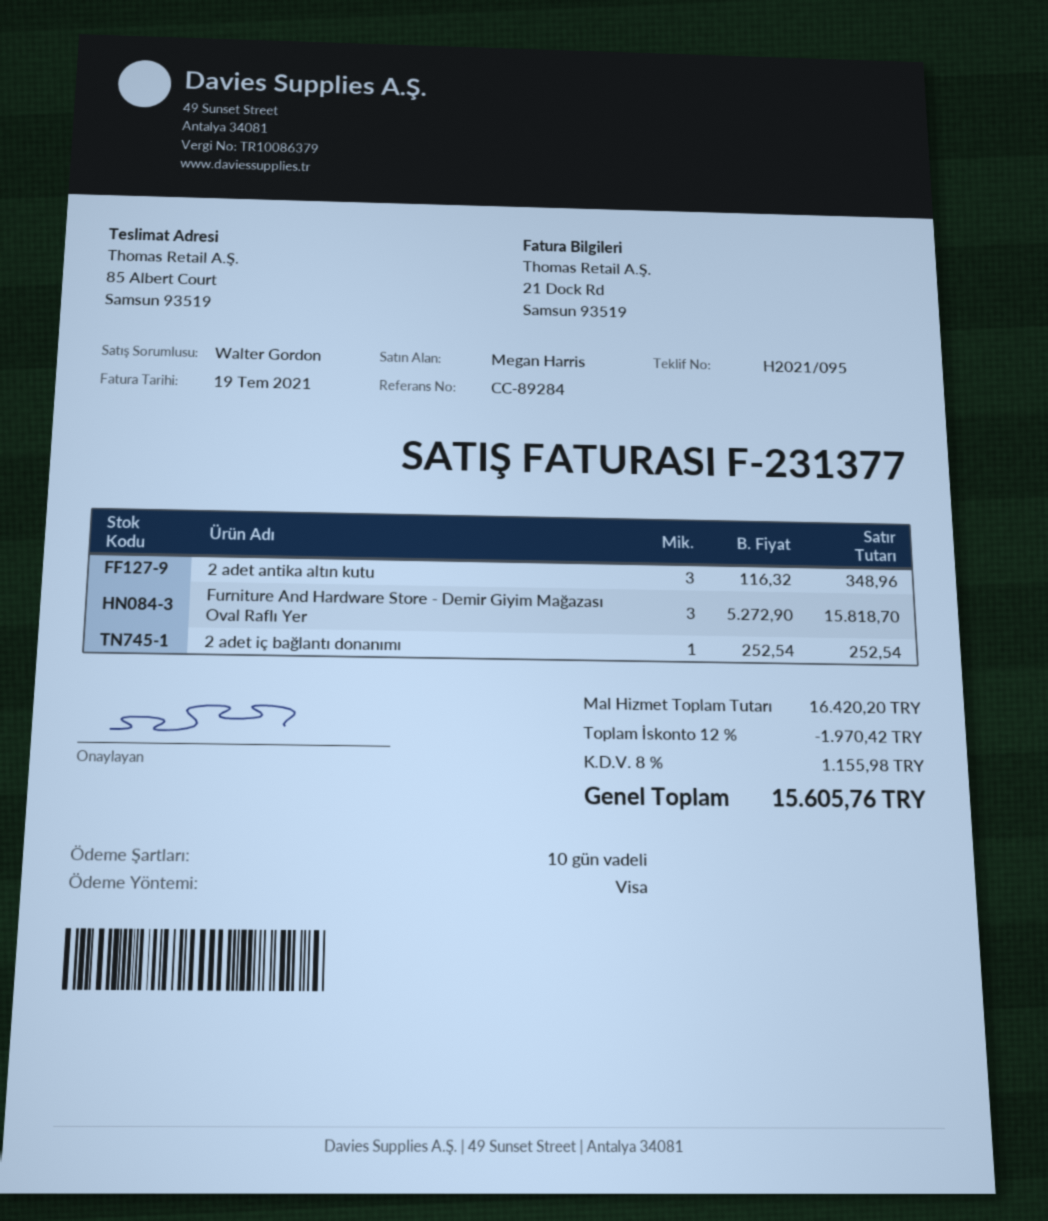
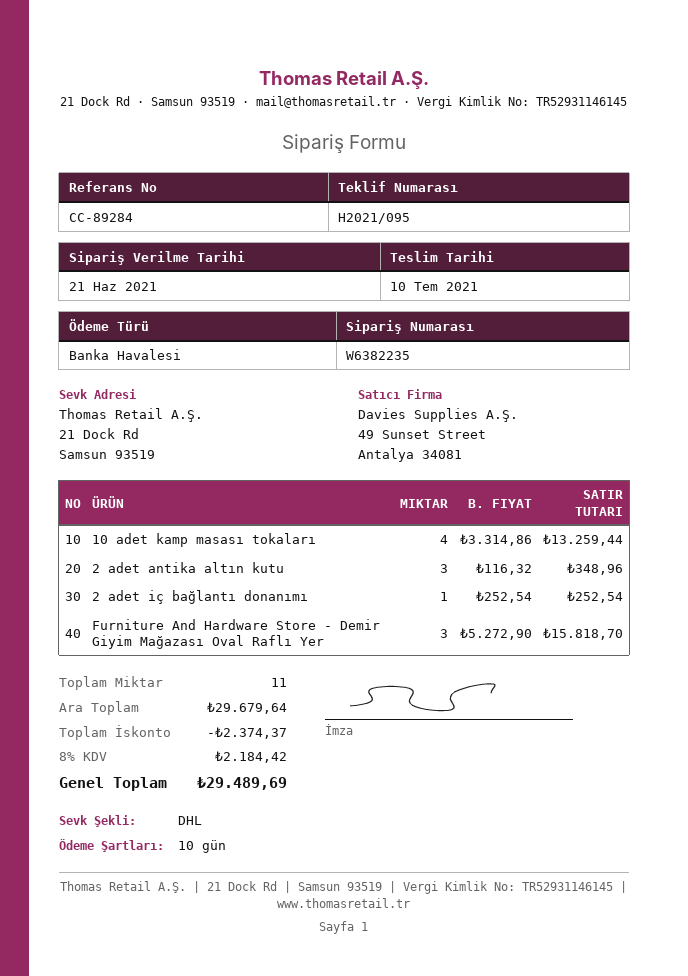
payment method: Visa -> bank transfer
ship to: 85 Albert Court, Samsun 93519 -> 21 Dock Rd, Samsun 93519
10 adet kamp masası tokaları: none -> 4 x 3314.86 = 13259.44
subtotal: 16420.20 -> 29679.64
discount: 1970.42 -> 2374.37
tax: 8% = 1155.98 -> 8% = 2184.42
total: 15605.76 -> 29489.69

